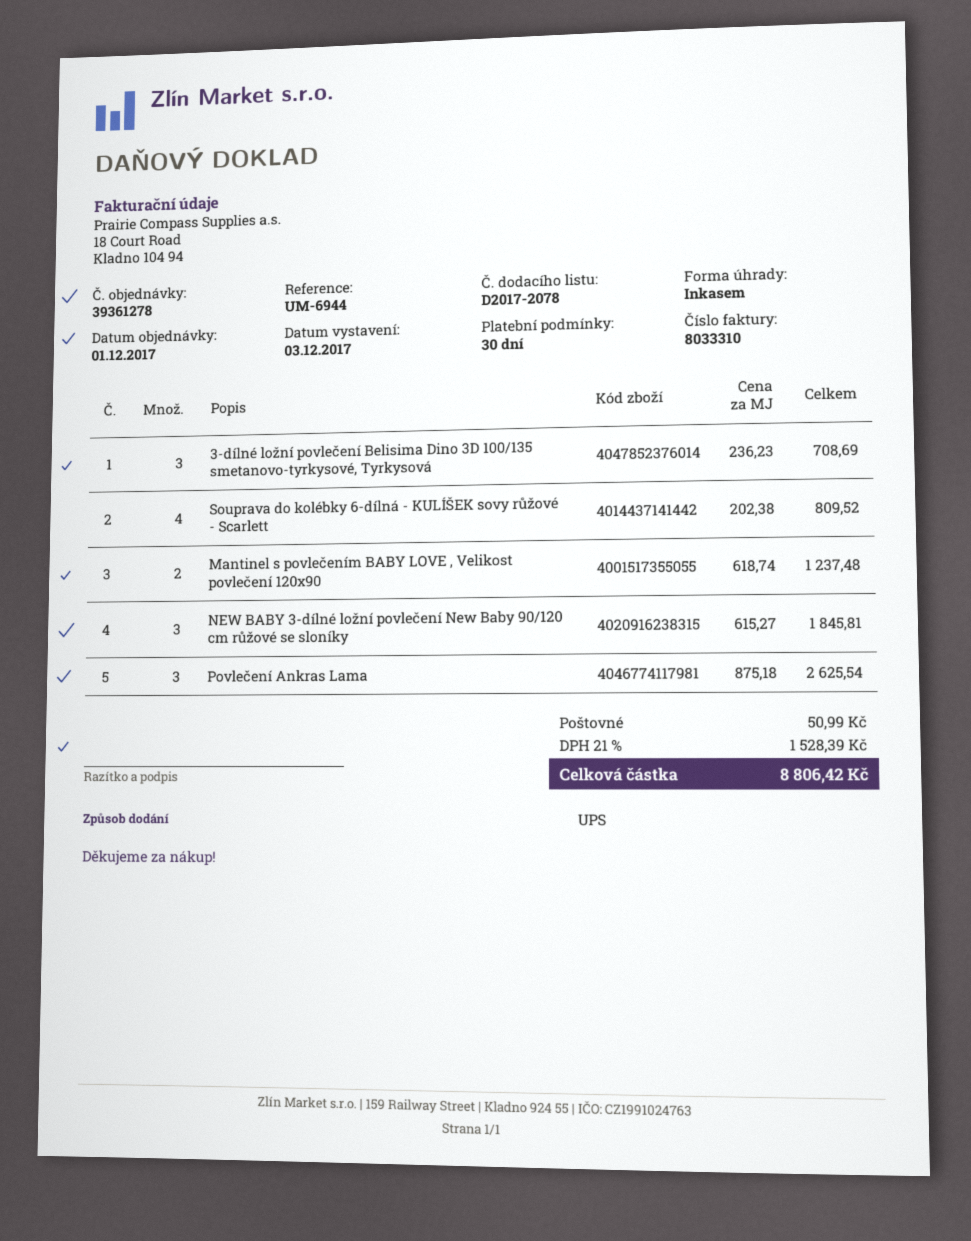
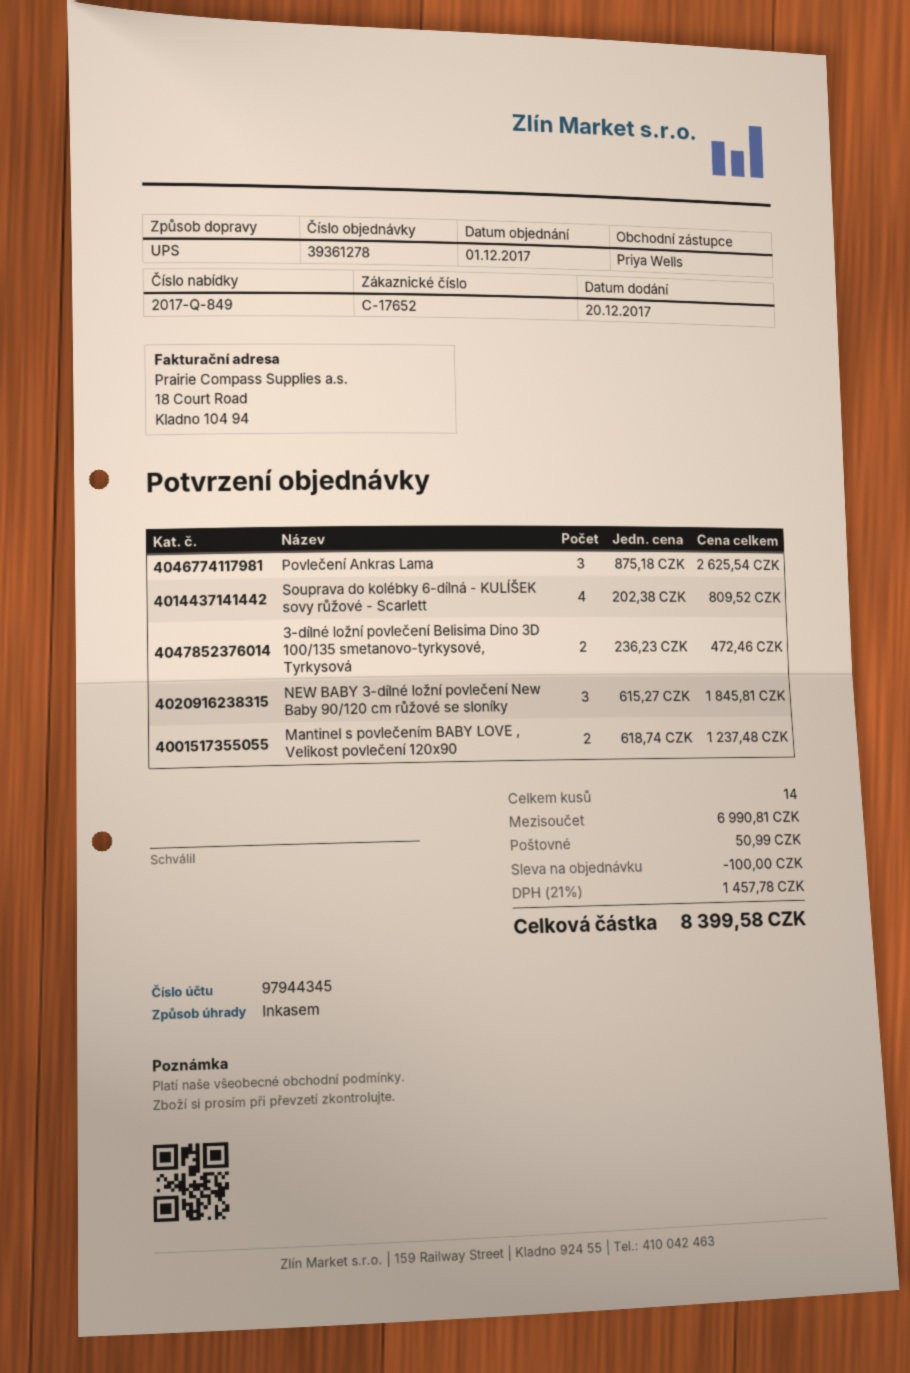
3-dílné ložní povlečení Belisima Dino 3D 100/135 smetanovo-tyrkysové, Tyrkysová: 3 x 236.23 = 708.69 -> 2 x 236.23 = 472.46
discount: none -> 100.00
tax: 21% = 1528.39 -> 21% = 1457.78
total: 8806.42 -> 8399.58

